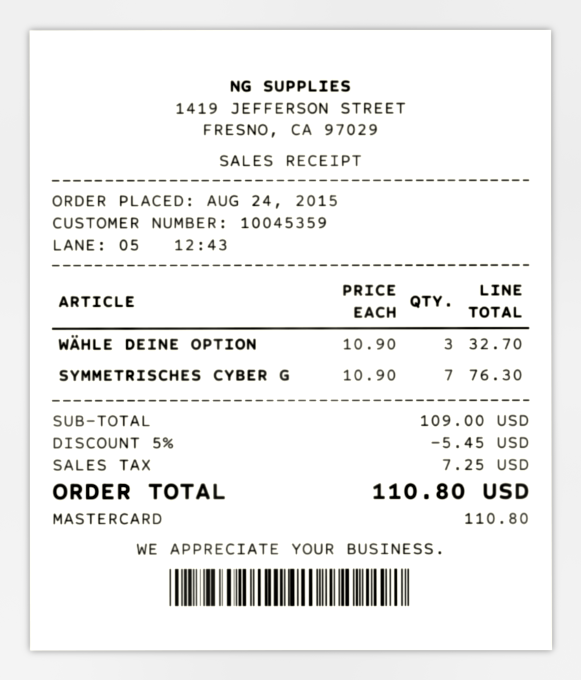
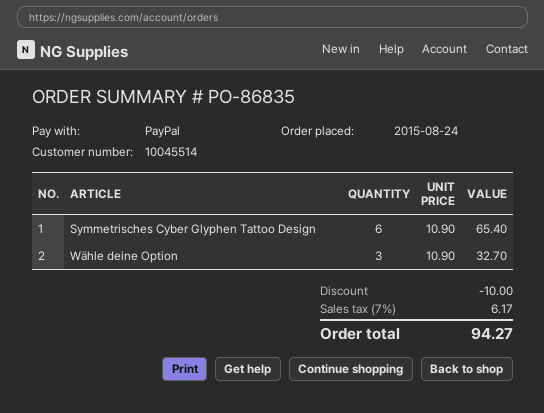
customer number: 10045359 -> 10045514
payment method: Mastercard -> PayPal
SYMMETRISCHES CYBER G: 7 x 10.90 = 76.30 -> 6 x 10.90 = 65.40
discount: 5.45 -> 10.00
tax: 7.25 -> 6.17
total: 110.80 -> 94.27

